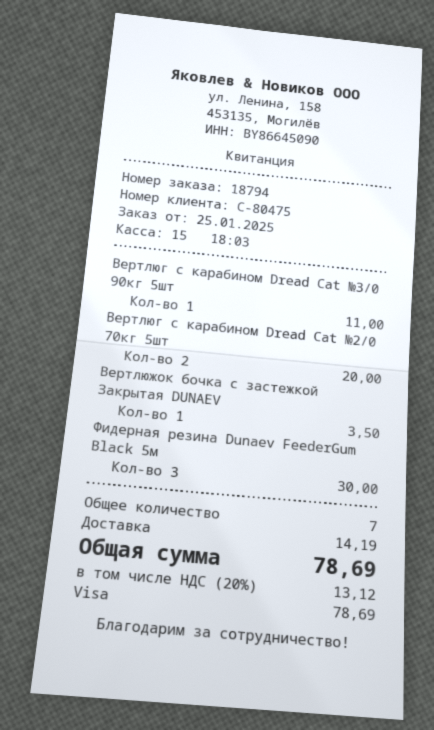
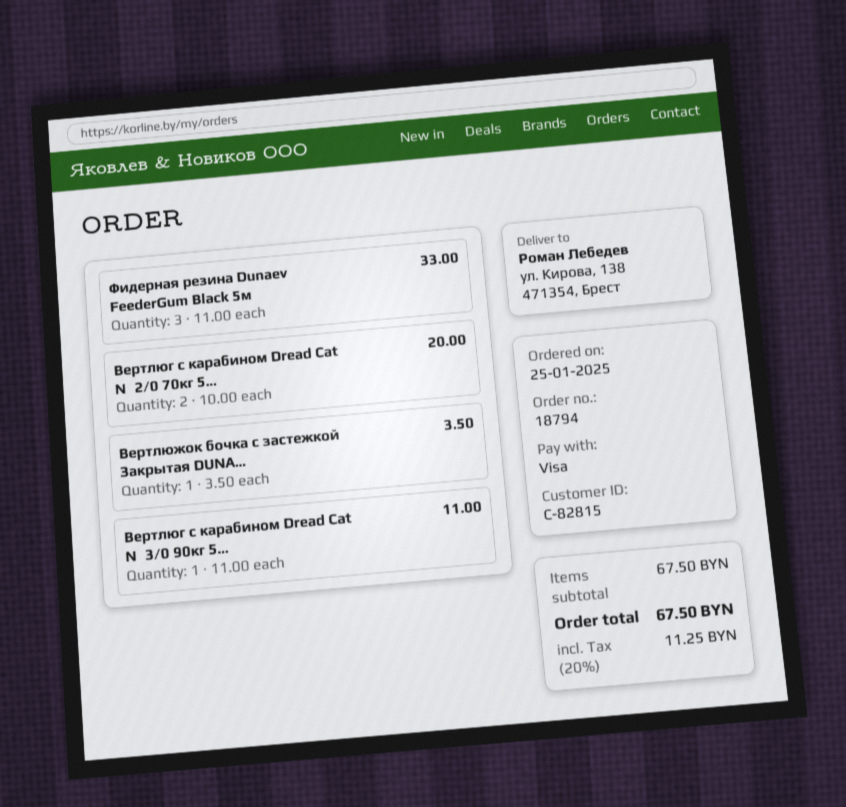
customer number: C-80475 -> C-82815
Фидерная резина Dunaev FeederGum Black 5м: 3 for 30.00 -> 3 for 33.00
shipping: 14.19 -> none
tax: 20% = 13.12 -> 20% = 11.25
total: 78.69 -> 67.50

